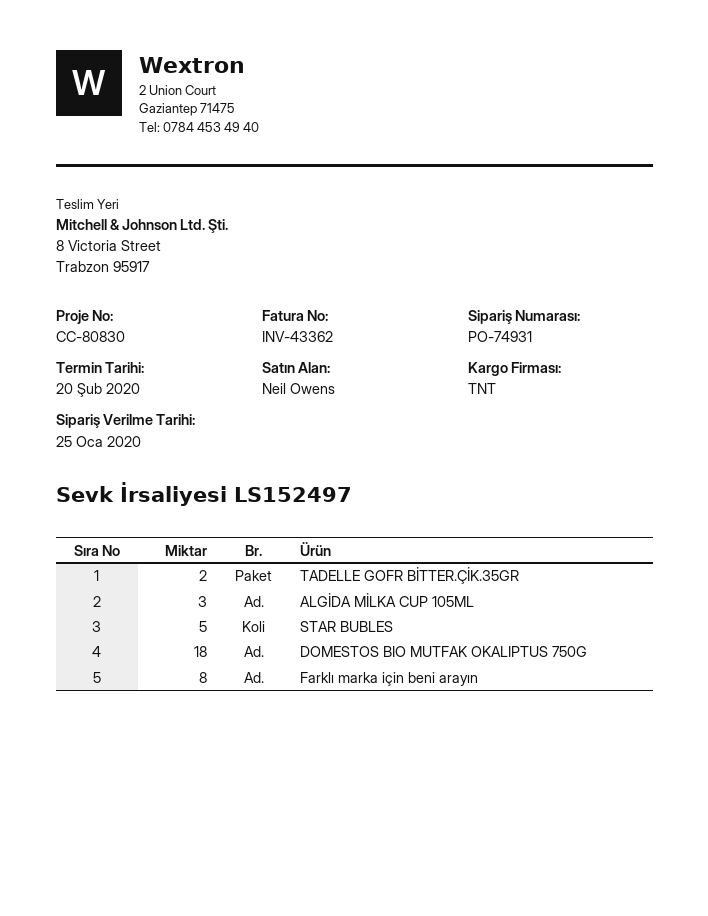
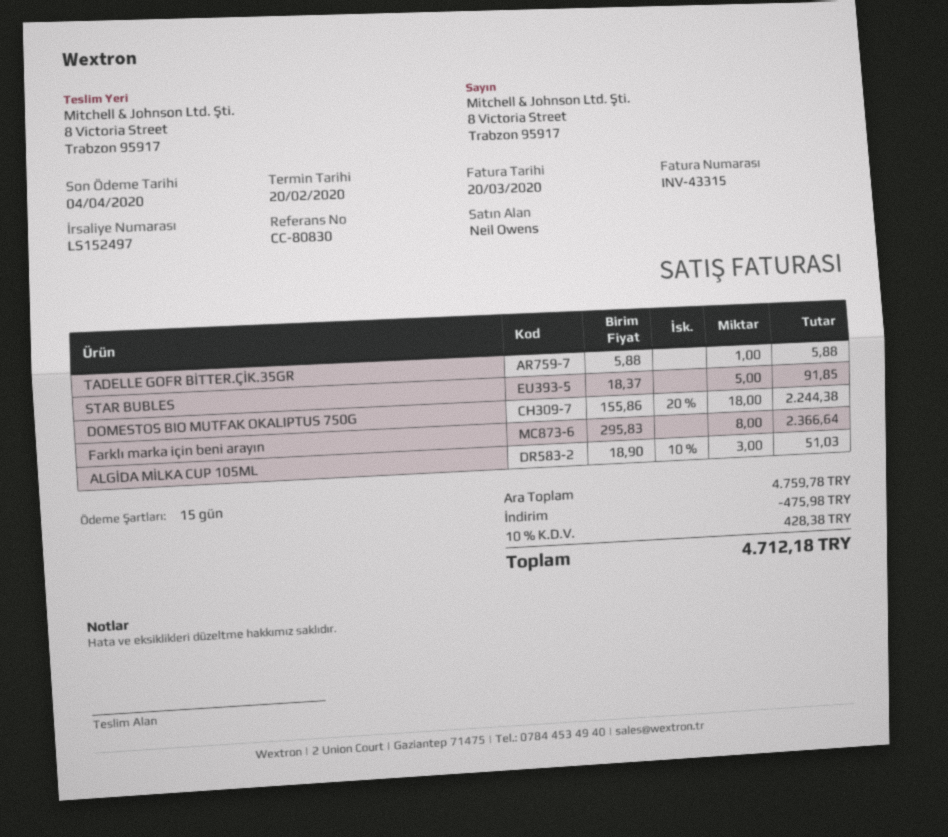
invoice number: INV-43362 -> INV-43315
TADELLE GOFR BİTTER.ÇİK.35GR: 2 -> 1

